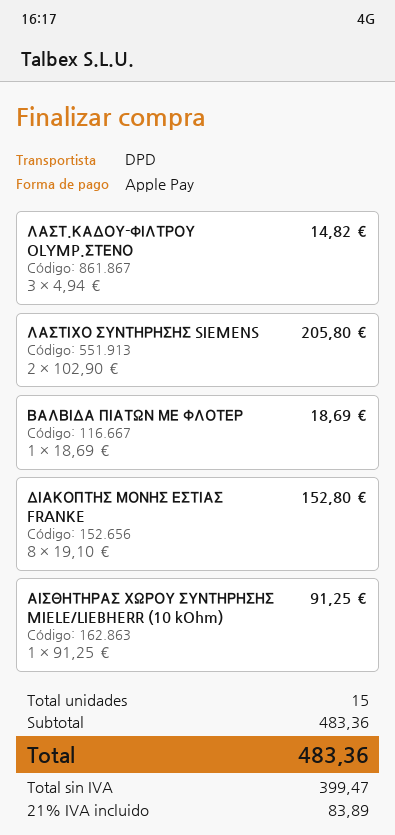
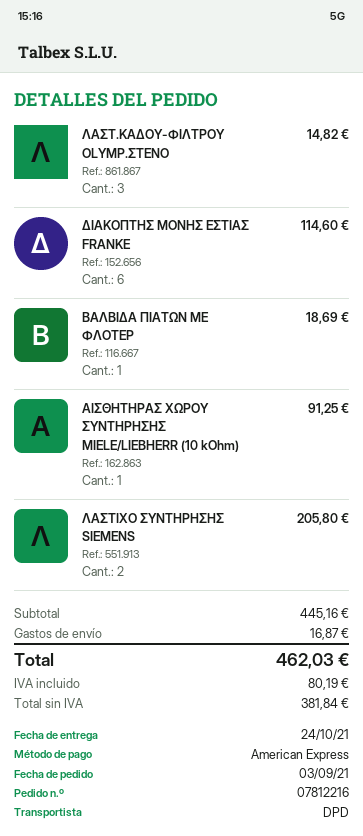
payment method: Apple Pay -> American Express
ΔΙΑΚΟΠΤΗΣ ΜΟΝΗΣ ΕΣΤΙΑΣ FRANKE: 8 for 152.80 -> 6 for 114.60
subtotal: 483.36 -> 445.16
shipping: none -> 16.87
net: 399.47 -> 381.84
tax: 83.89 -> 80.19
total: 483.36 -> 462.03

